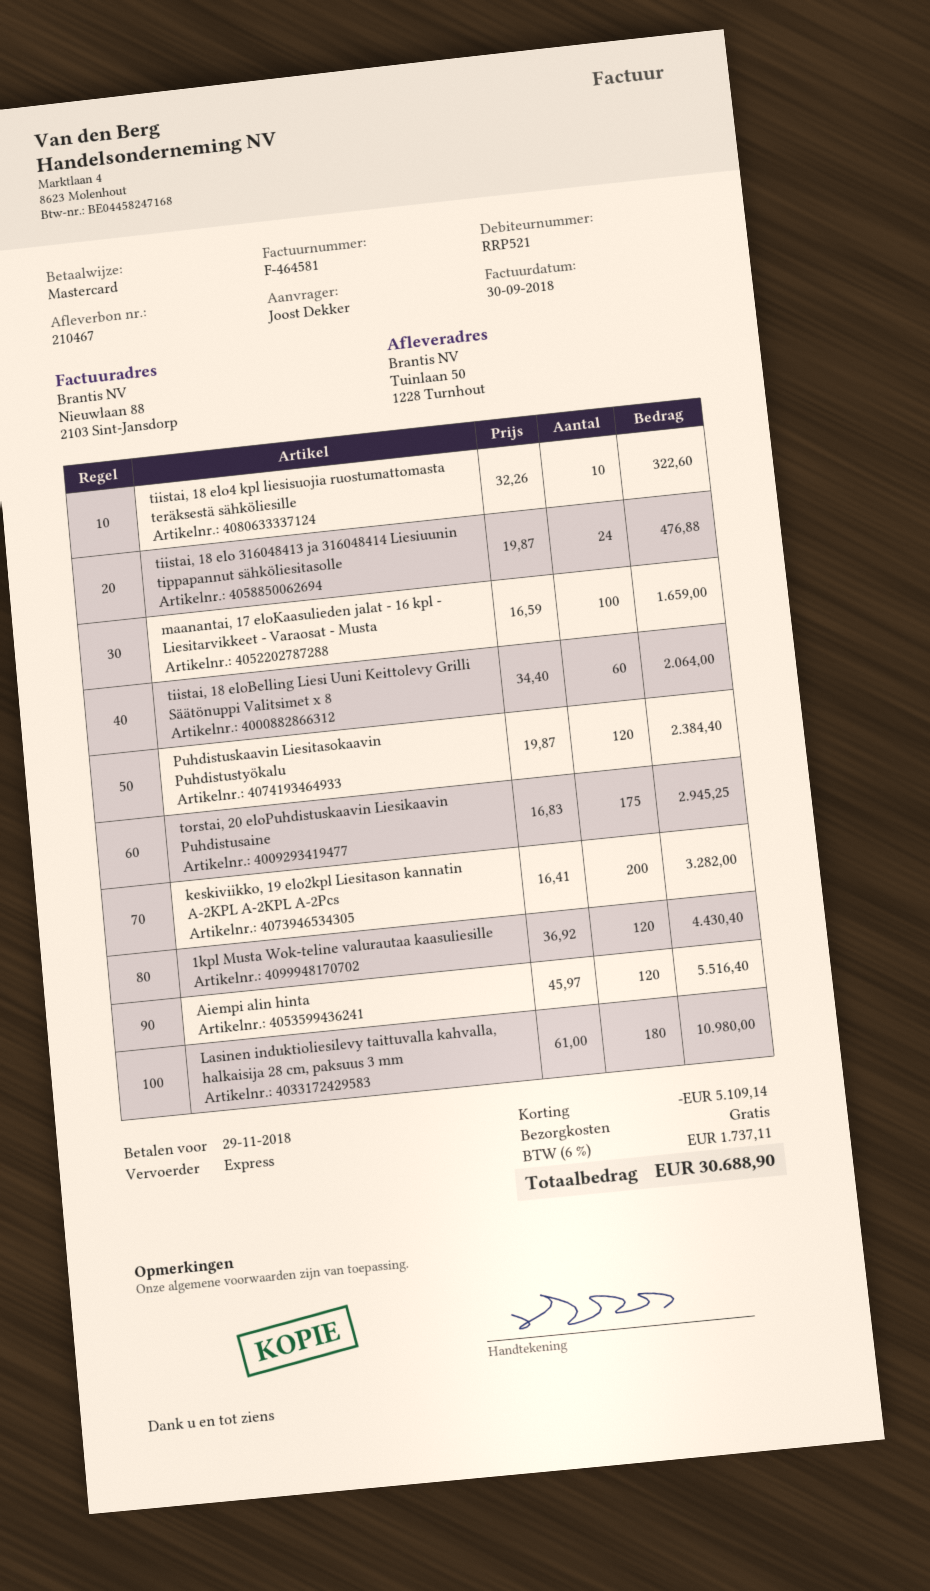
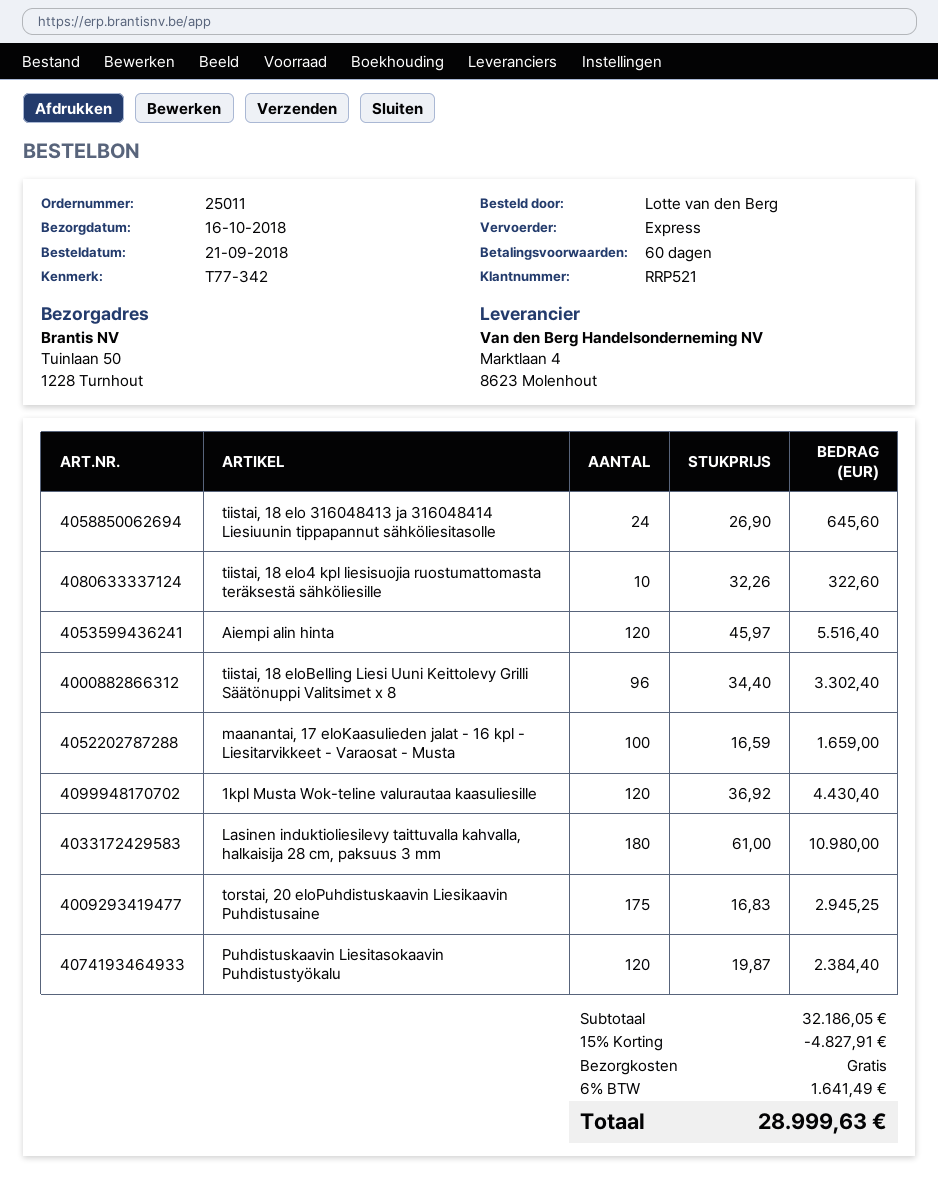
ordered by: Joost Dekker -> Lotte van den Berg
tiistai, 18 elo 316048413 ja 316048414 Liesiuunin tippapannut sähköliesitasolle: 24 x 19.87 = 476.88 -> 24 x 26.90 = 645.60
tiistai, 18 eloBelling Liesi Uuni Keittolevy Grilli Säätönuppi Valitsimet x 8: 60 x 34.40 = 2064.00 -> 96 x 34.40 = 3302.40
keskiviikko, 19 elo2kpl Liesitason kannatin A-2KPL A-2KPL A-2Pcs: 200 x 16.41 = 3282.00 -> none
discount: 5109.14 -> 4827.91
tax: 6% = 1737.11 -> 6% = 1641.49
total: 30688.90 -> 28999.63

